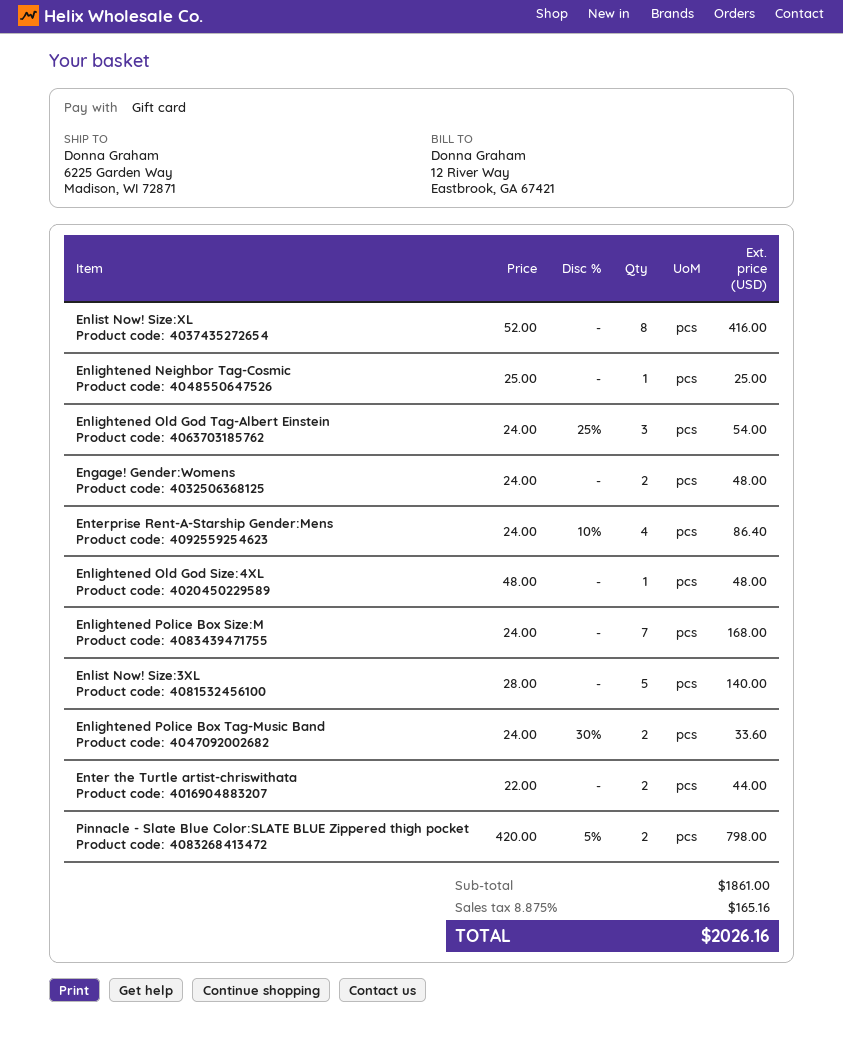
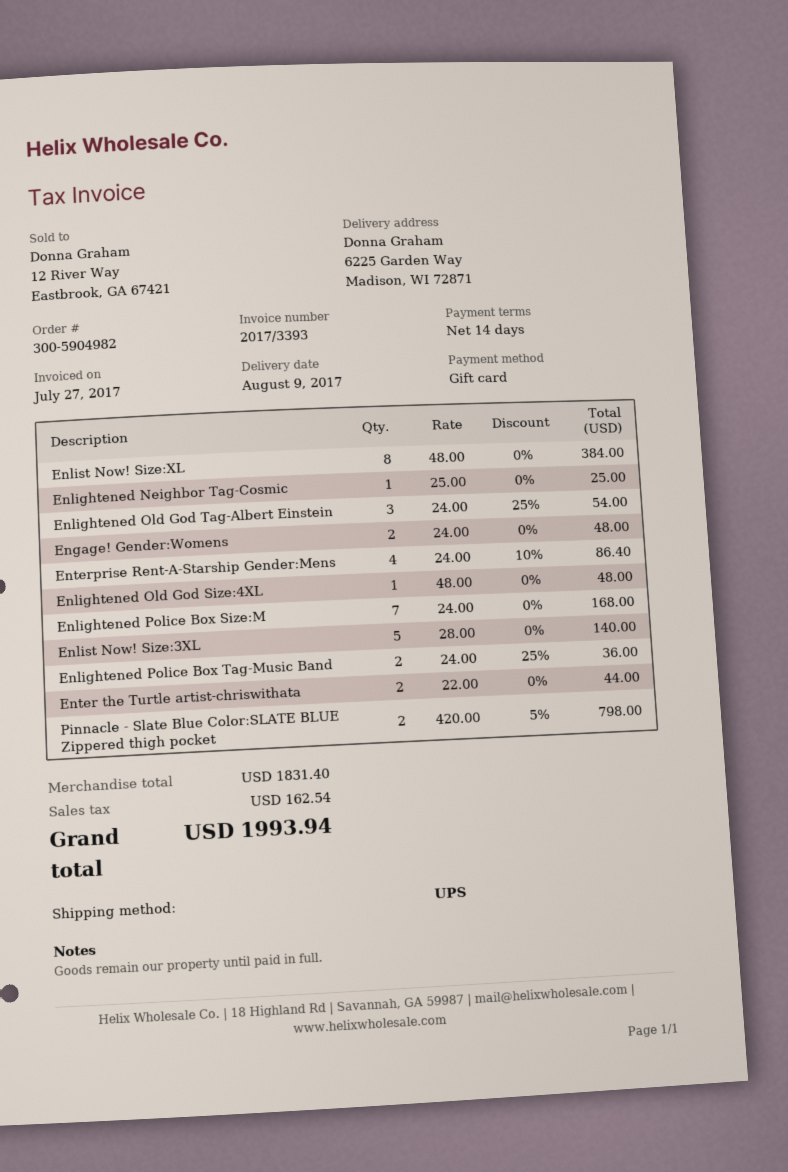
Enlist Now! Size:XL: 8 x 52.00 = 416.00 -> 8 x 48.00 = 384.00
Enlightened Police Box Tag-Music Band: 2 x 24.00 - 30% = 33.60 -> 2 x 24.00 - 25% = 36.00
subtotal: 1861.00 -> 1831.40
tax: 165.16 -> 162.54
total: 2026.16 -> 1993.94

